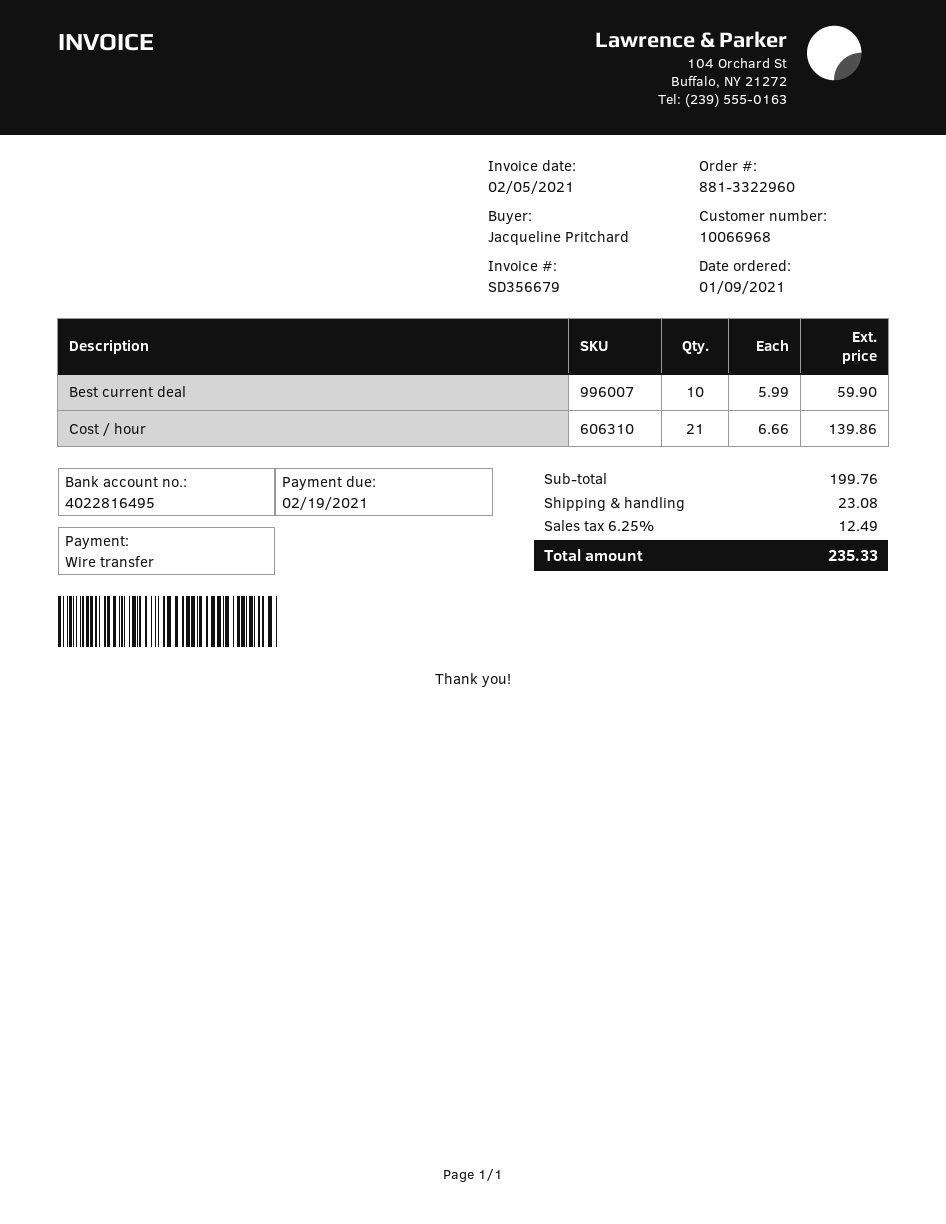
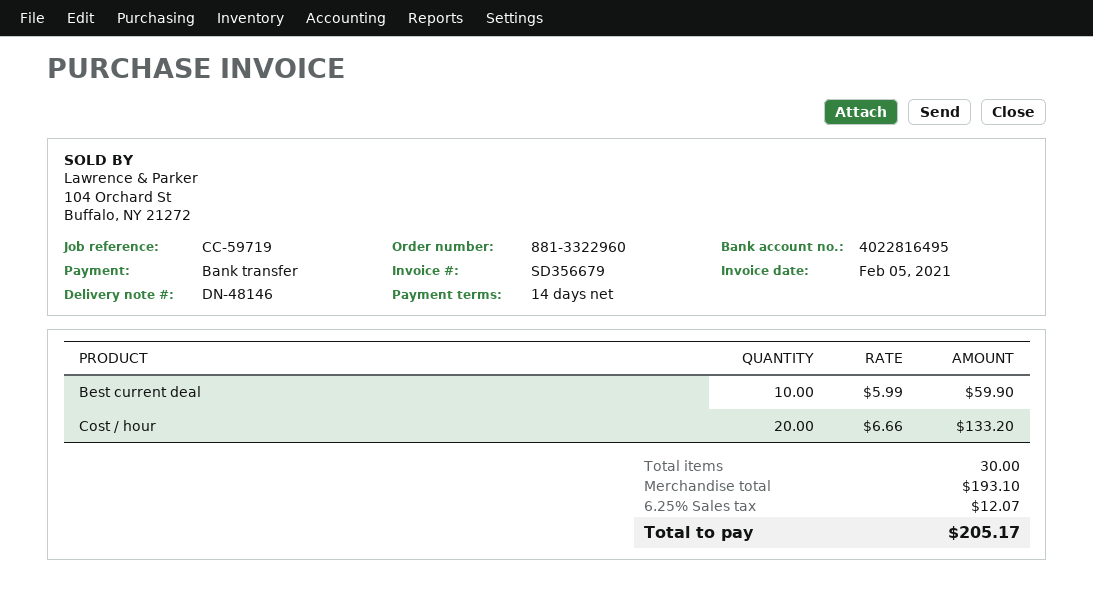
Cost / hour: 21 x 6.66 = 139.86 -> 20 x 6.66 = 133.20
subtotal: 199.76 -> 193.10
shipping: 23.08 -> none
tax: 6.25% = 12.49 -> 6.25% = 12.07
total: 235.33 -> 205.17

